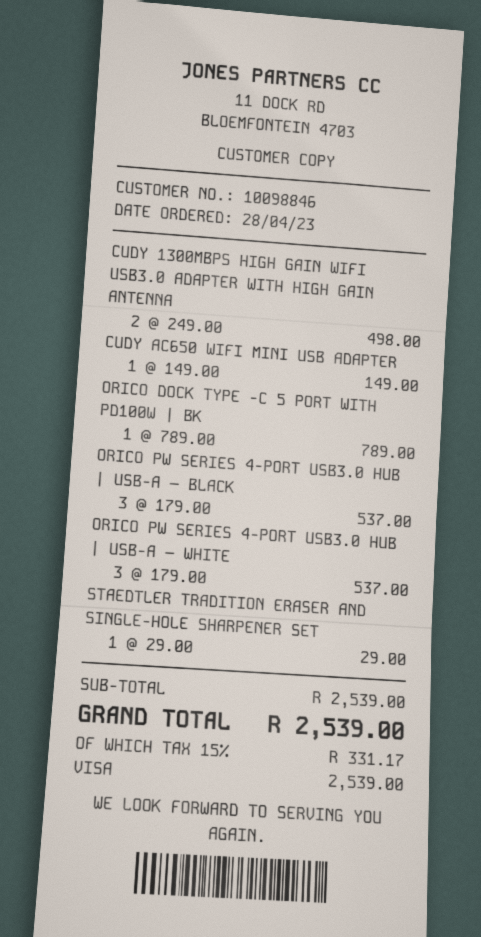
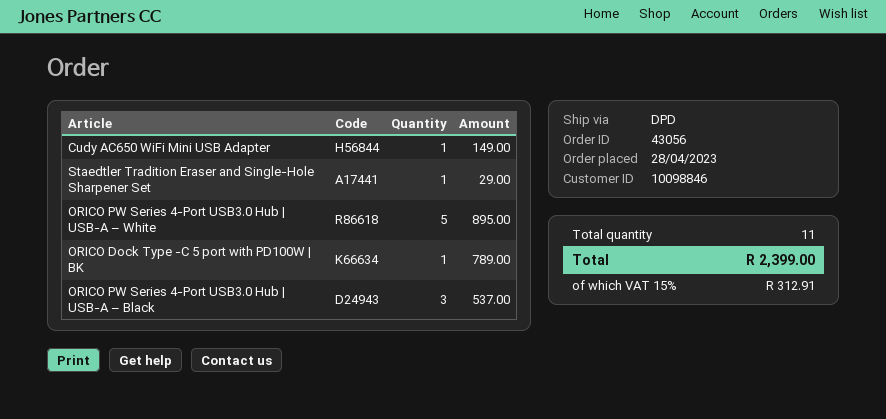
CUDY 1300MBPS HIGH GAIN WIFI USB3.0 ADAPTER WITH HIGH GAIN ANTENNA: 2 for 498.00 -> none
ORICO PW SERIES 4-PORT USB3.0 HUB | USB-A – WHITE: 3 for 537.00 -> 5 for 895.00
tax: 15% = 331.17 -> 15% = 312.91
total: 2539.00 -> 2399.00

